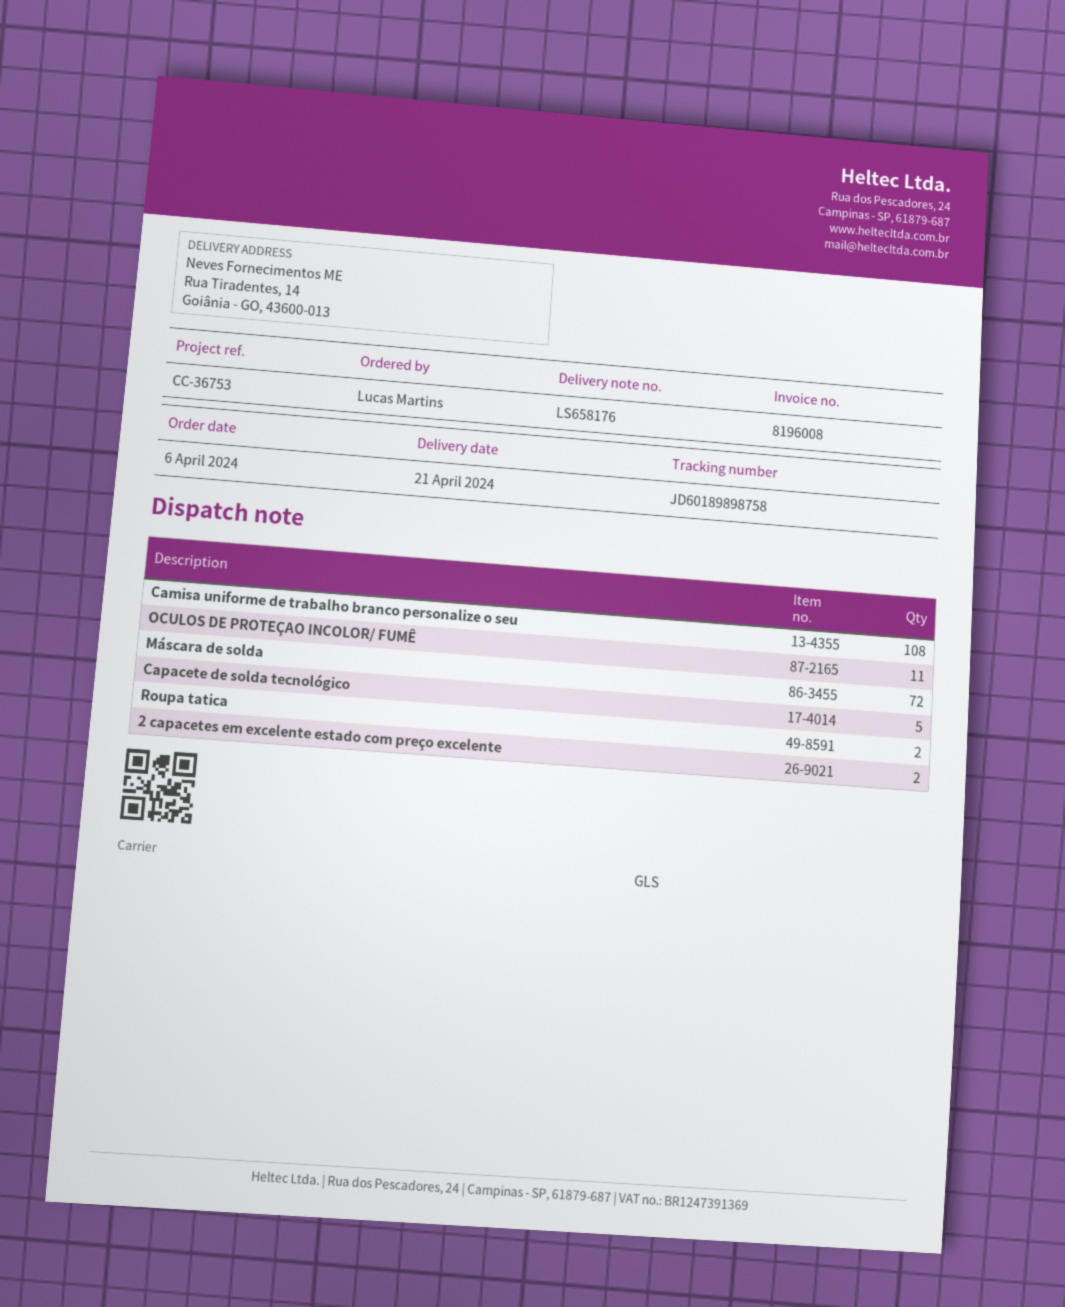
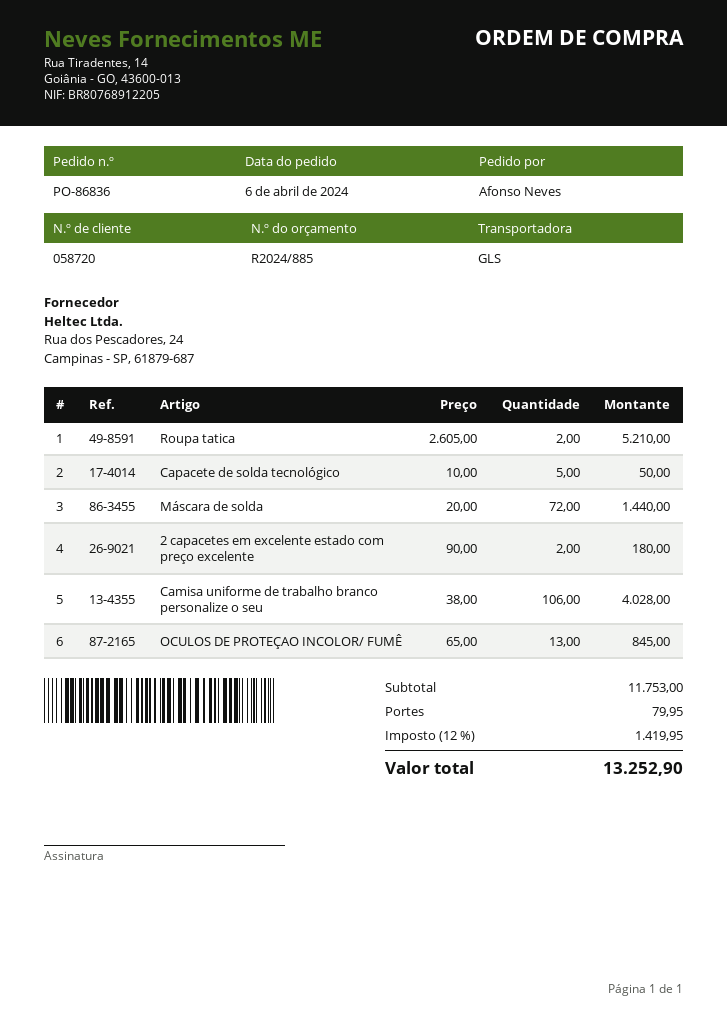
ordered by: Lucas Martins -> Afonso Neves
Camisa uniforme de trabalho branco personalize o seu: 108 -> 106
OCULOS DE PROTEÇAO INCOLOR/ FUMÊ: 11 -> 13

